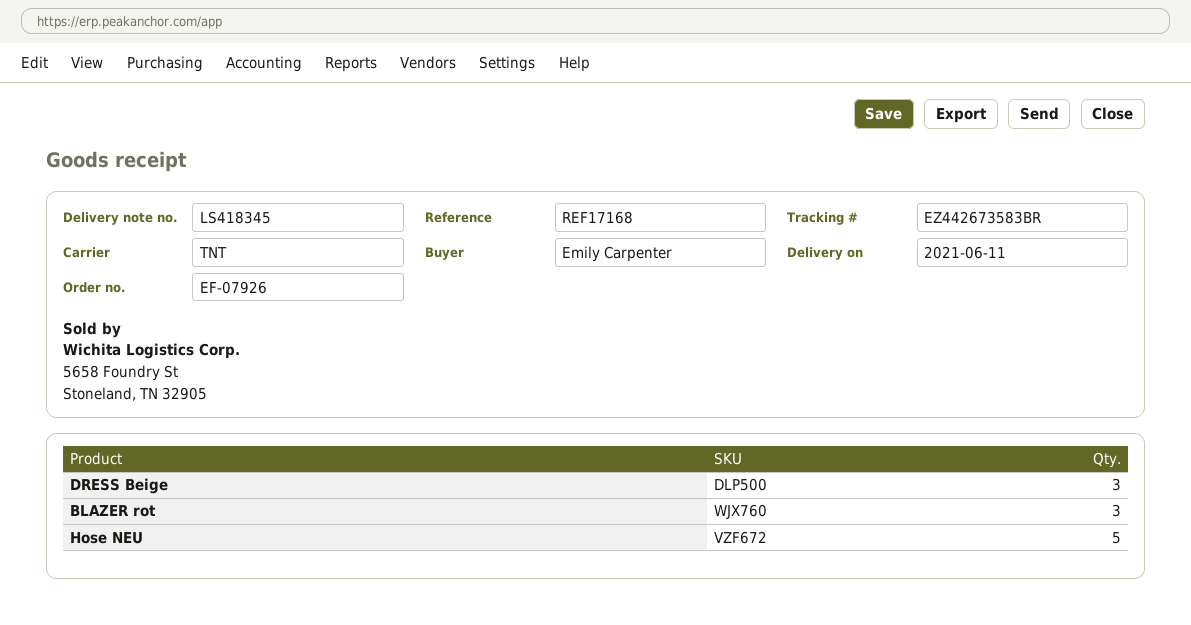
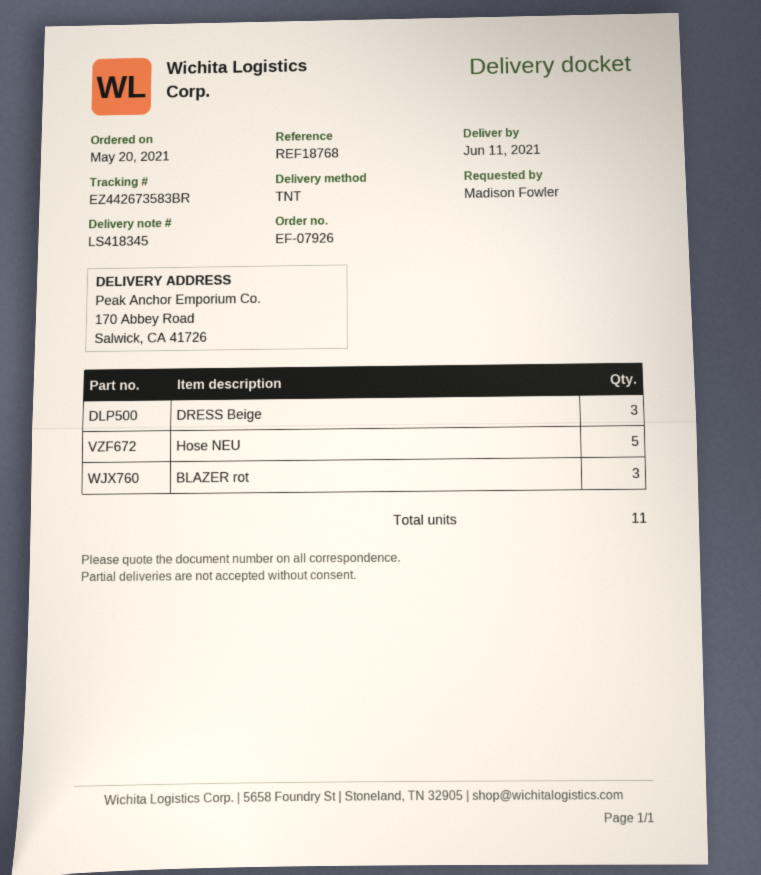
reference: REF17168 -> REF18768
ordered by: Emily Carpenter -> Madison Fowler

